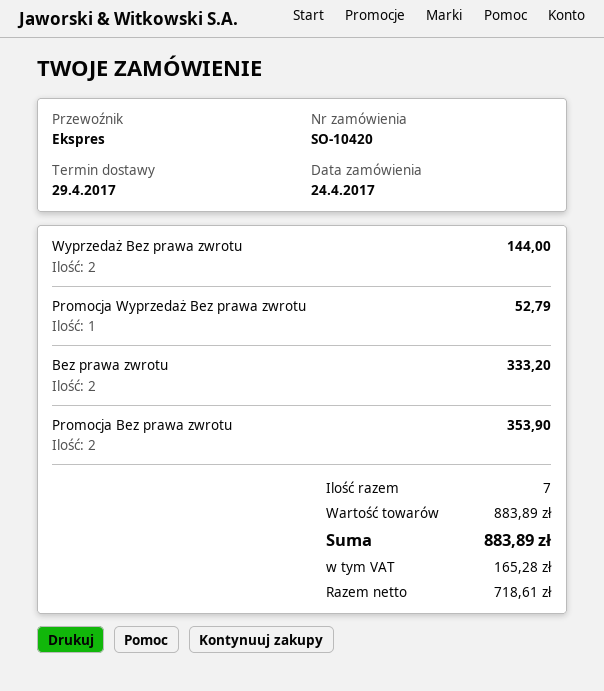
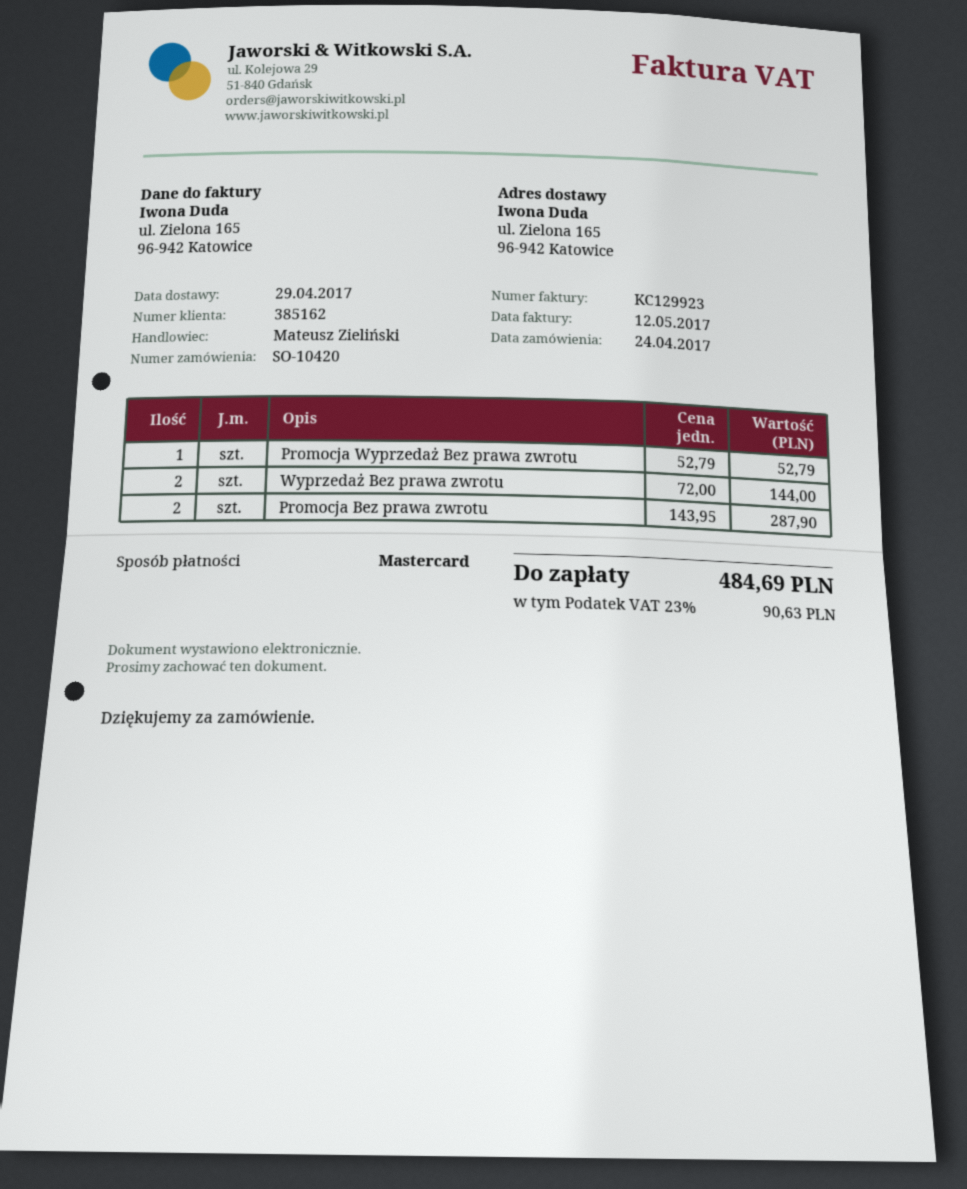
Bez prawa zwrotu: 2 for 333.20 -> none
Promocja Bez prawa zwrotu: 2 for 353.90 -> 2 for 287.90
tax: 165.28 -> 90.63
total: 883.89 -> 484.69

